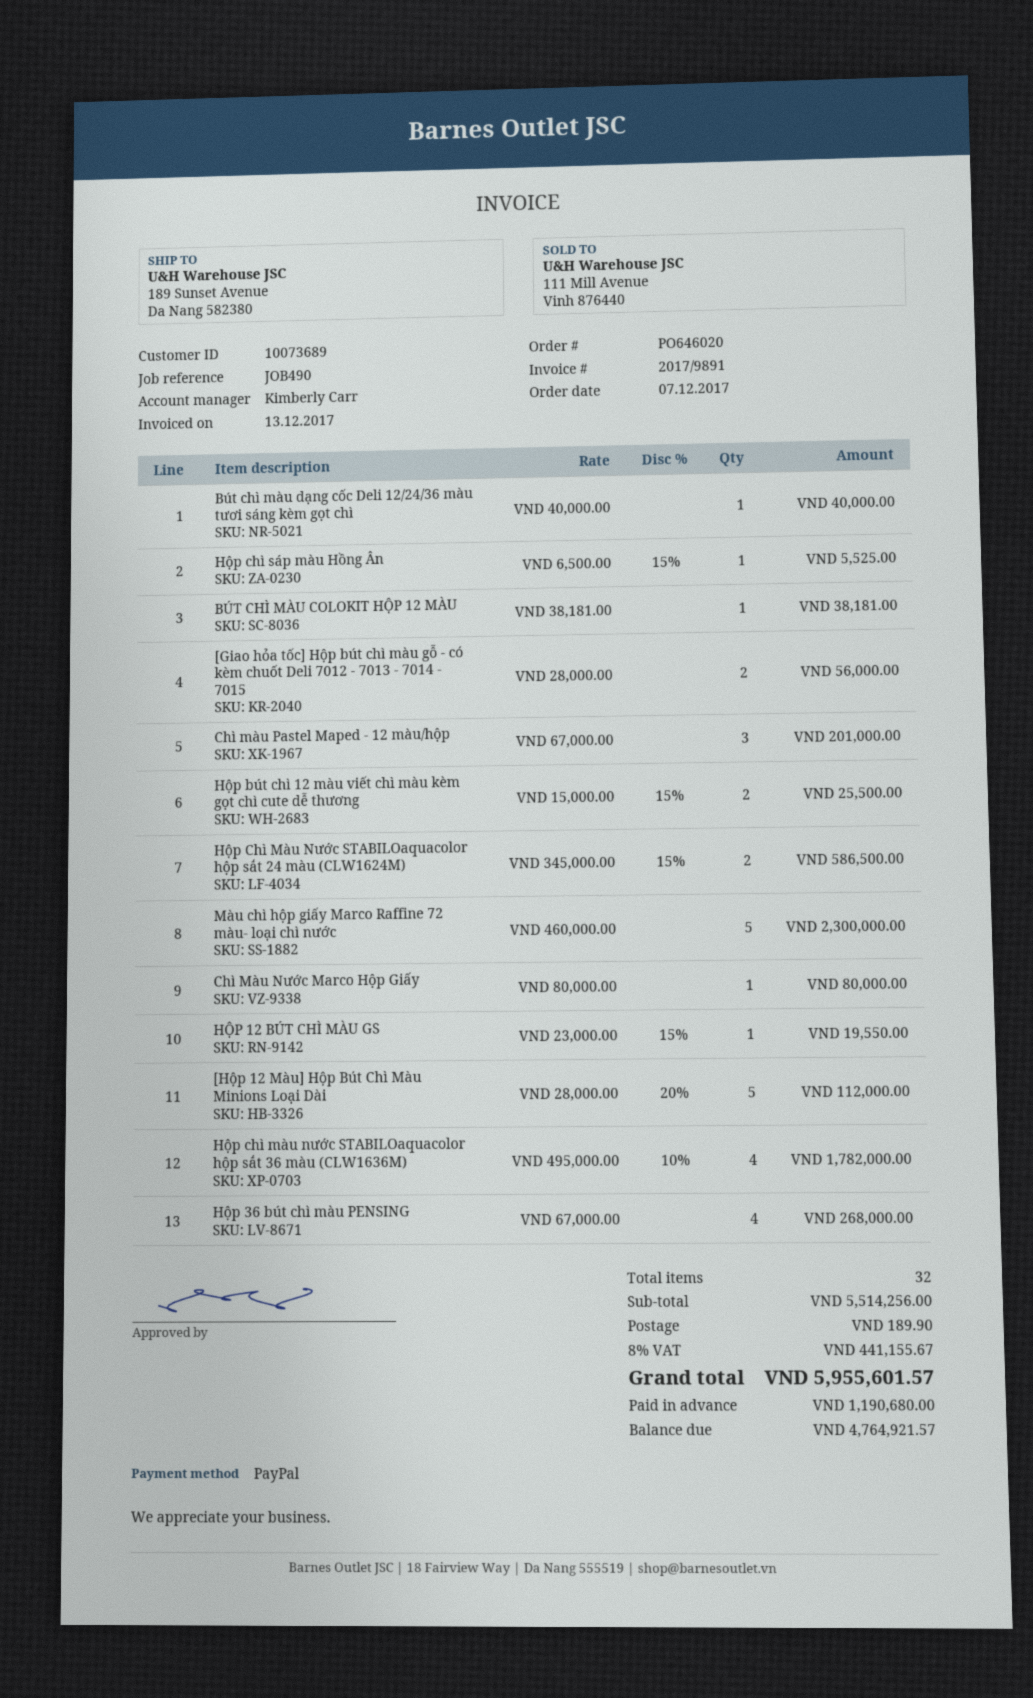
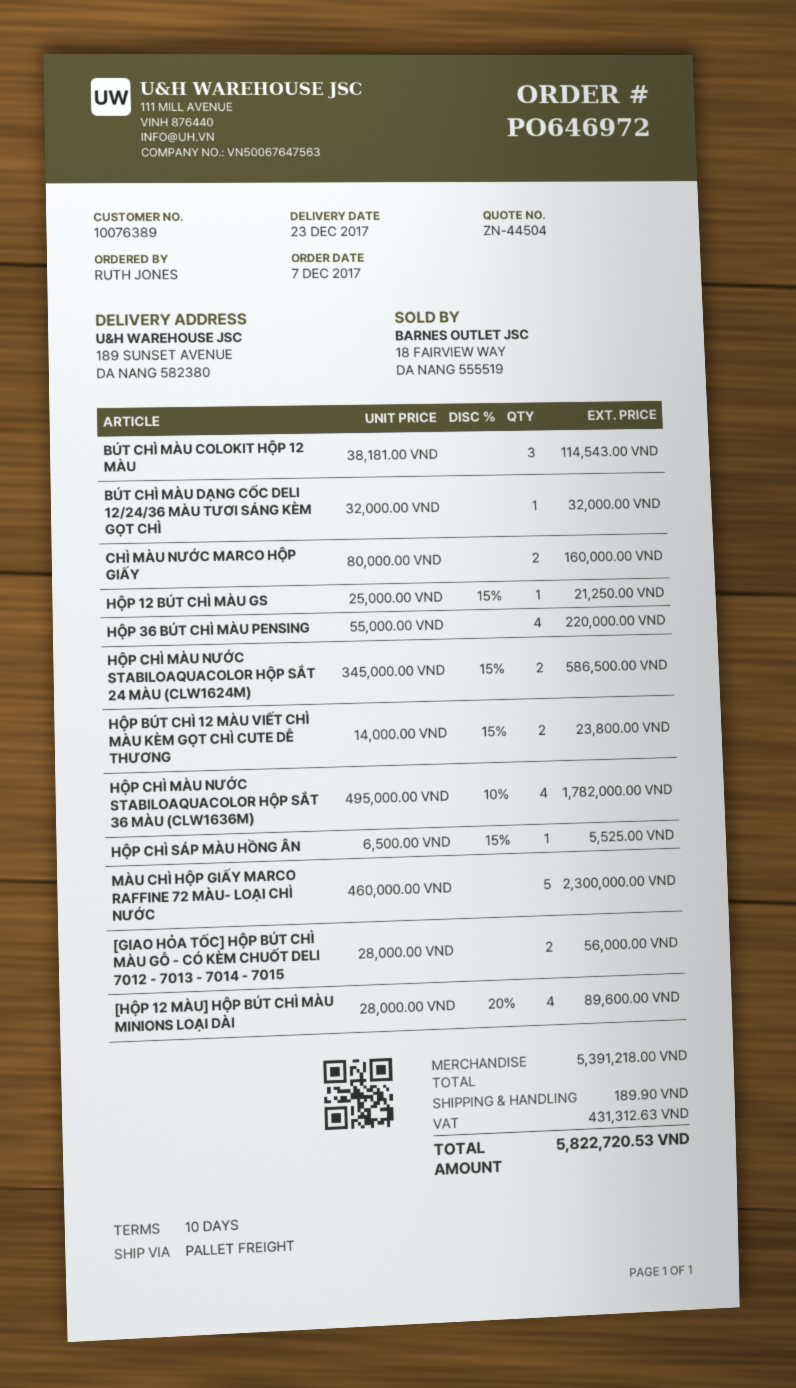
order number: PO646020 -> PO646972
customer number: 10073689 -> 10076389
Bút chì màu dạng cốc Deli 12/24/36 màu tươi sáng kèm gọt chì: 1 x 40000.00 = 40000.00 -> 1 x 32000.00 = 32000.00
BÚT CHÌ MÀU COLOKIT HỘP 12 MÀU: 1 x 38181.00 = 38181.00 -> 3 x 38181.00 = 114543.00
Chì màu Pastel Maped - 12 màu/hộp: 3 x 67000.00 = 201000.00 -> none
Hộp bút chì 12 màu viết chì màu kèm gọt chì cute dễ thương: 2 x 15000.00 - 15% = 25500.00 -> 2 x 14000.00 - 15% = 23800.00
Chì Màu Nước Marco Hộp Giấy: 1 x 80000.00 = 80000.00 -> 2 x 80000.00 = 160000.00
HỘP 12 BÚT CHÌ MÀU GS: 1 x 23000.00 - 15% = 19550.00 -> 1 x 25000.00 - 15% = 21250.00
[Hộp 12 Màu] Hộp Bút Chì Màu Minions Loại Dài: 5 x 28000.00 - 20% = 112000.00 -> 4 x 28000.00 - 20% = 89600.00
Hộp 36 bút chì màu PENSING: 4 x 67000.00 = 268000.00 -> 4 x 55000.00 = 220000.00
subtotal: 5514256.00 -> 5391218.00
tax: 441155.67 -> 431312.63
total: 5955601.57 -> 5822720.53

